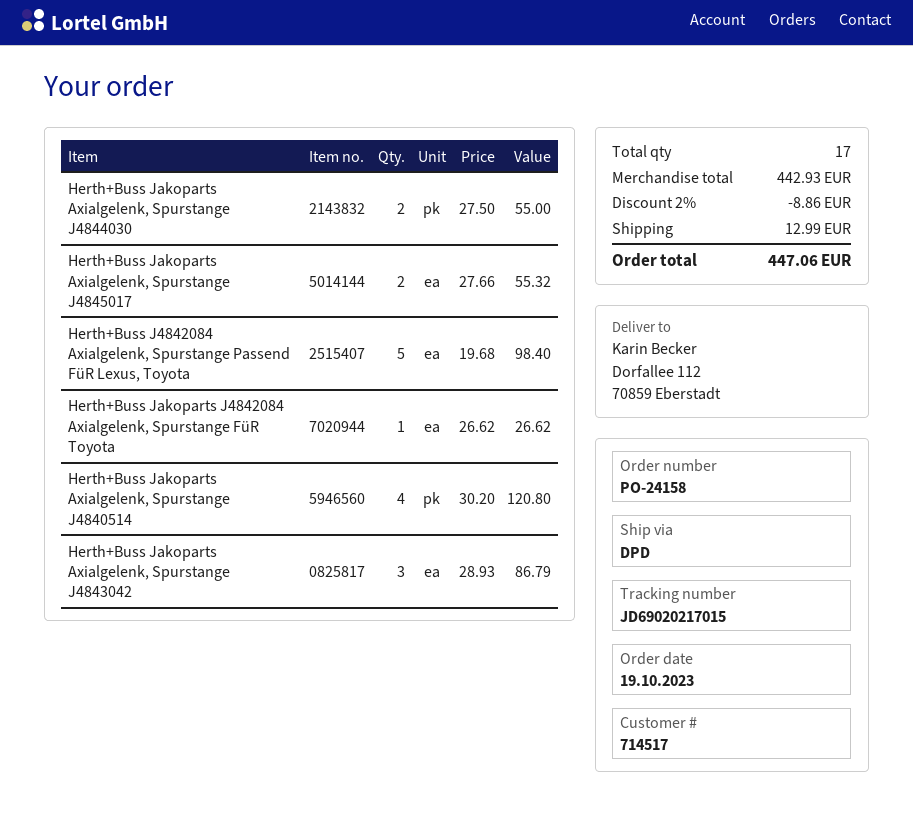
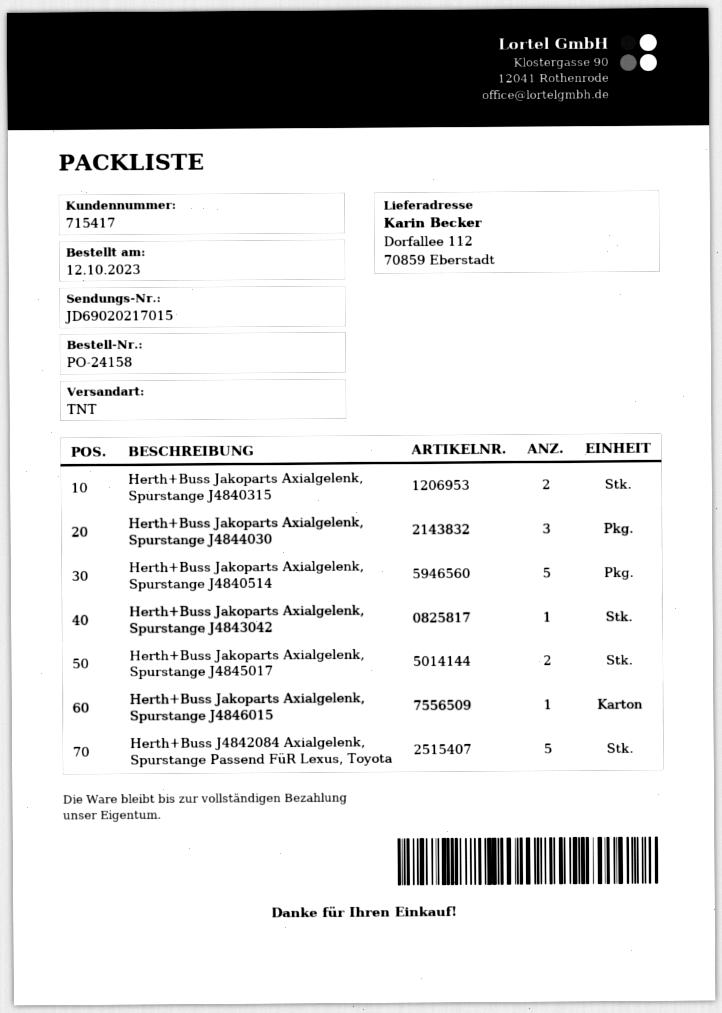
order date: 2023-10-19 -> 2023-10-12
customer number: 714517 -> 715417
shipping method: DPD -> TNT
Herth+Buss Jakoparts Axialgelenk, Spurstange J4844030: 2 -> 3
Herth+Buss Jakoparts J4842084 Axialgelenk, Spurstange FüR Toyota: 1 -> none
Herth+Buss Jakoparts Axialgelenk, Spurstange J4840514: 4 -> 5
Herth+Buss Jakoparts Axialgelenk, Spurstange J4843042: 3 -> 1
Herth+Buss Jakoparts Axialgelenk, Spurstange J4840315: none -> 2
Herth+Buss Jakoparts Axialgelenk, Spurstange J4846015: none -> 1

